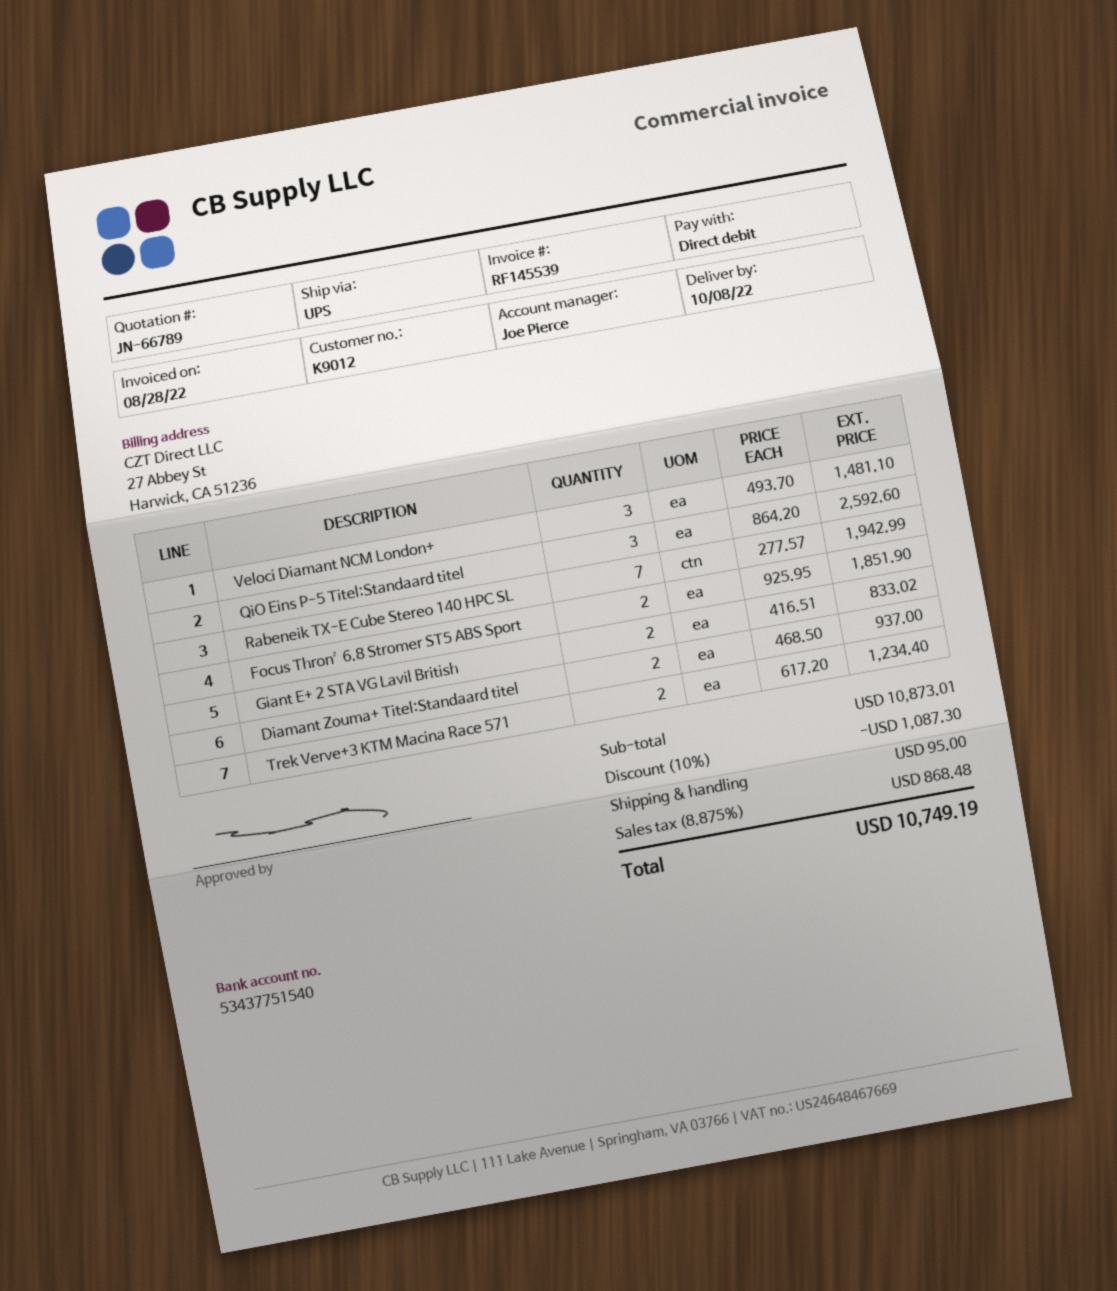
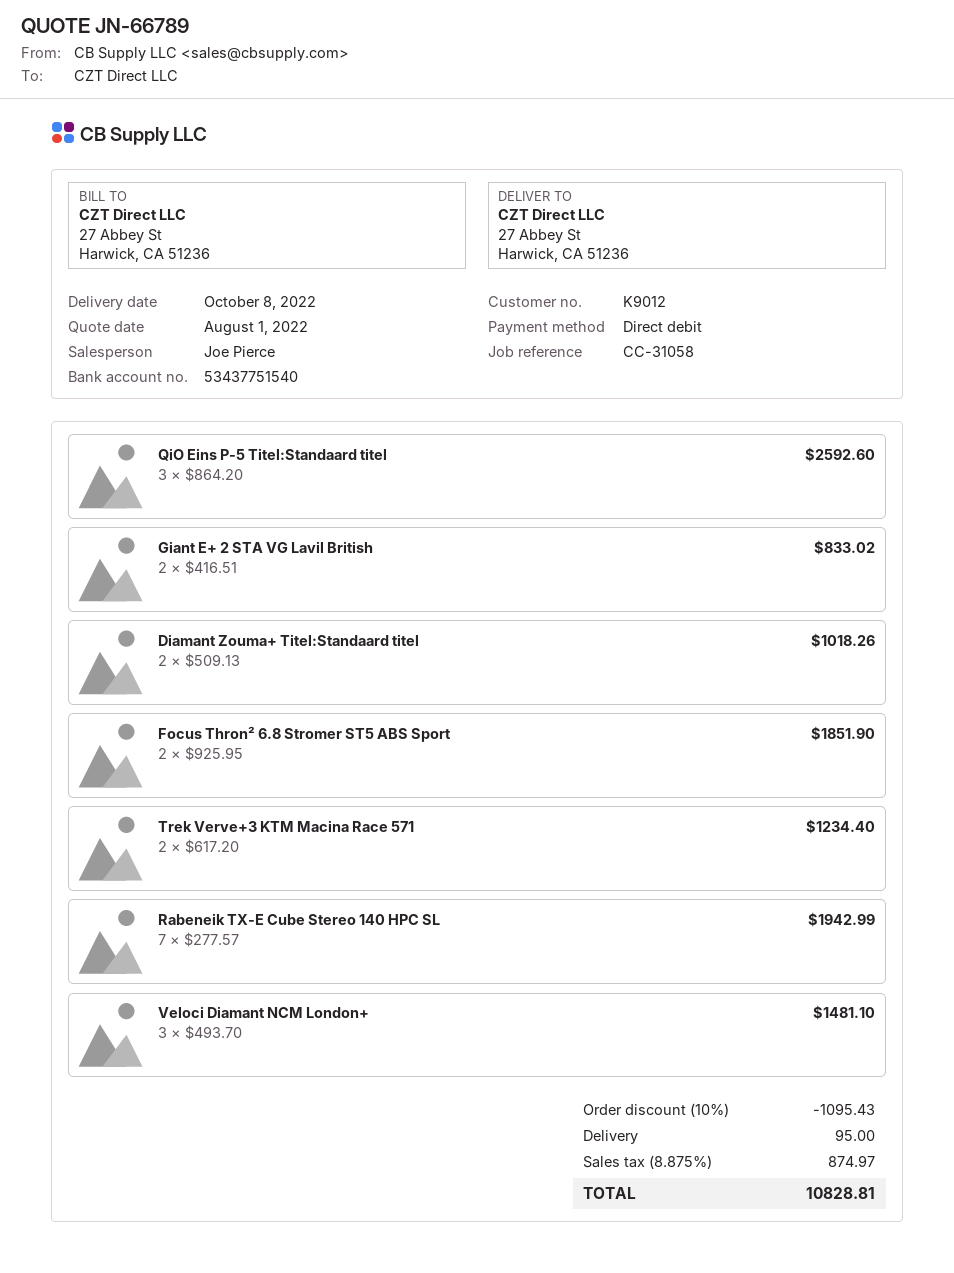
Diamant Zouma+ Titel:Standaard titel: 2 x 468.50 = 937.00 -> 2 x 509.13 = 1018.26
discount: 10% = 1087.30 -> 10% = 1095.43
tax: 8.875% = 868.48 -> 8.875% = 874.97
total: 10749.19 -> 10828.81

